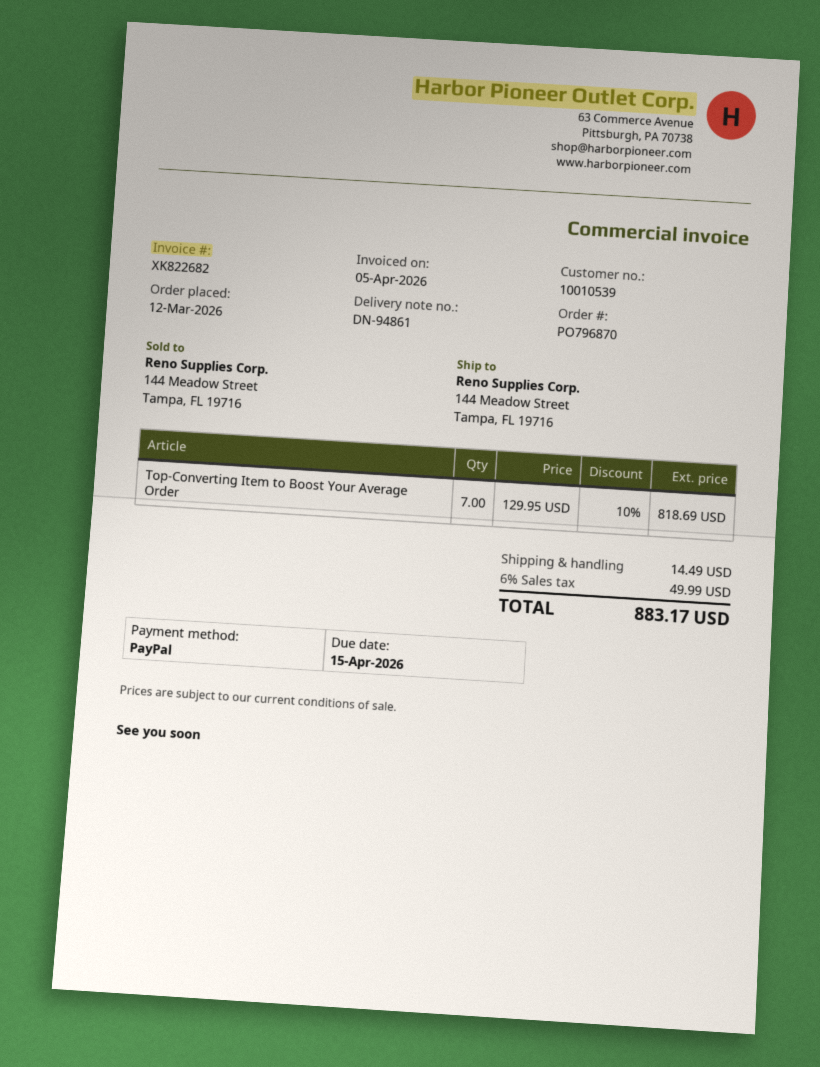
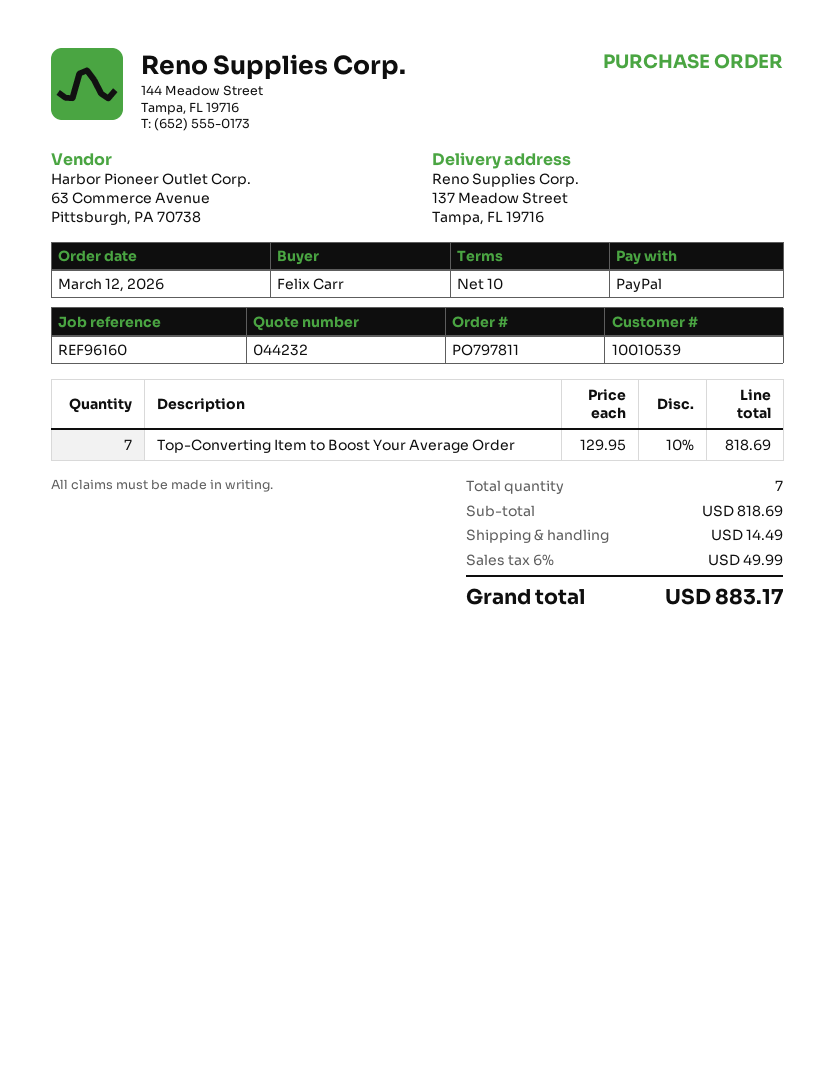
order number: PO796870 -> PO797811
ship to: 144 Meadow Street, Tampa, FL 19716 -> 137 Meadow Street, Tampa, FL 19716

